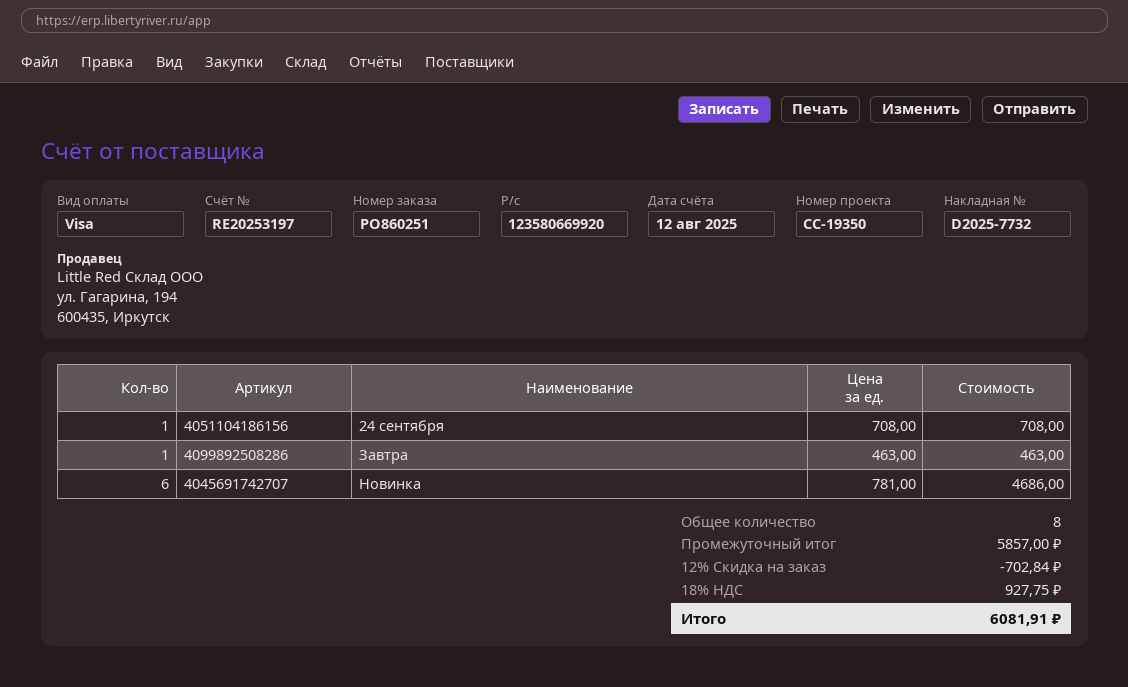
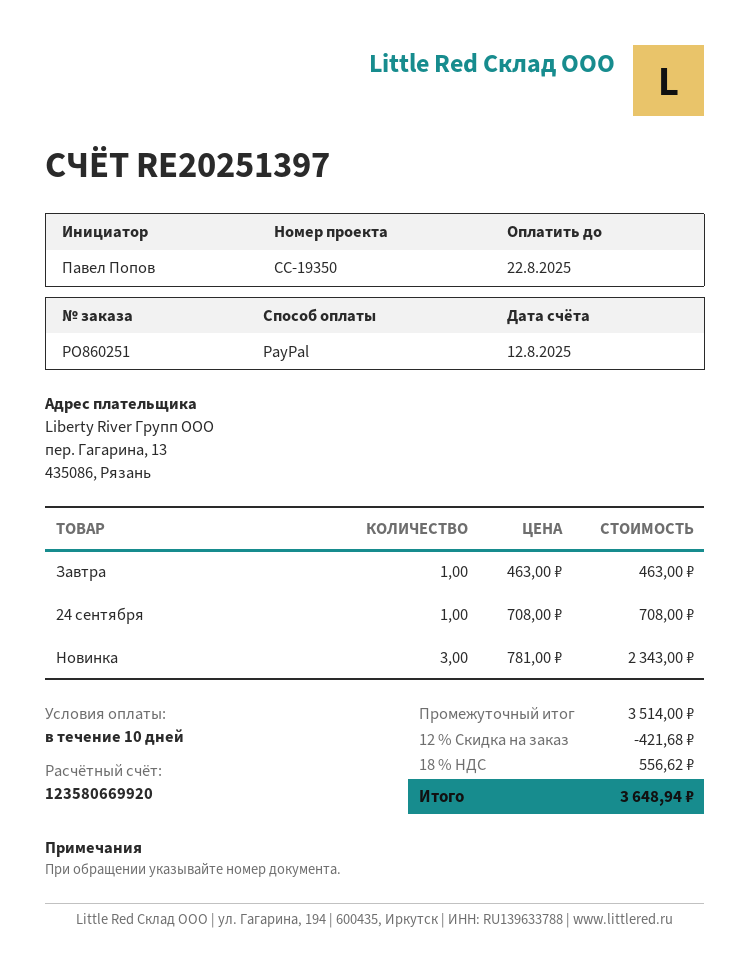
invoice number: RE20253197 -> RE20251397
payment method: Visa -> PayPal
Новинка: 6 x 781.00 = 4686.00 -> 3 x 781.00 = 2343.00
subtotal: 5857.00 -> 3514.00
discount: 12% = 702.84 -> 12% = 421.68
tax: 18% = 927.75 -> 18% = 556.62
total: 6081.91 -> 3648.94

